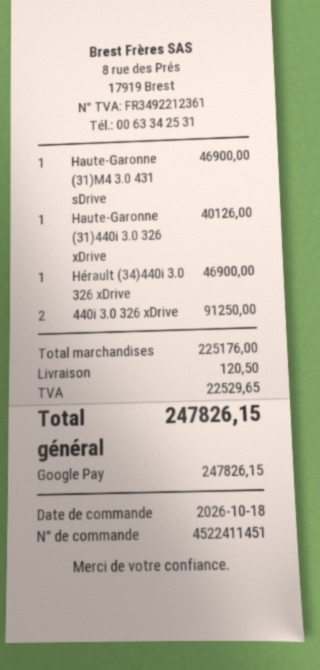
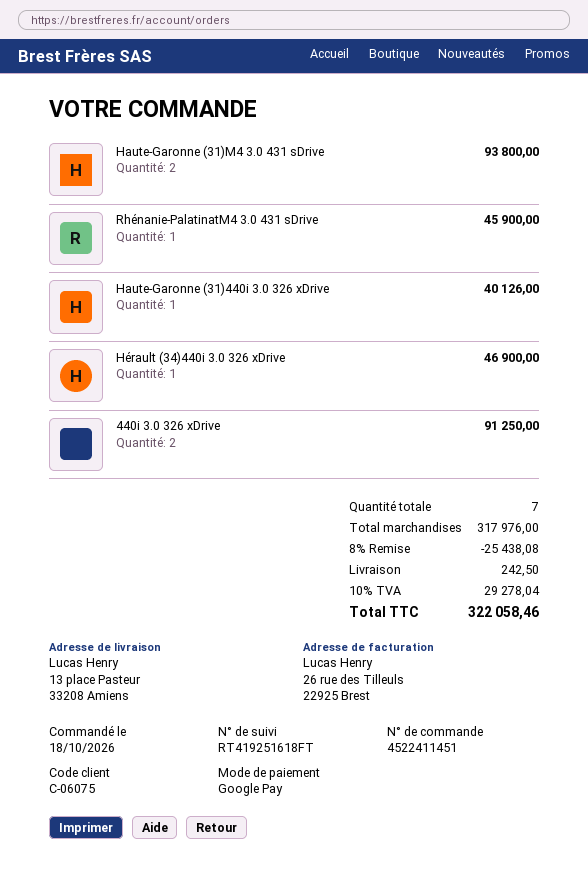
Haute-Garonne (31)M4 3.0 431 sDrive: 1 for 46900.00 -> 2 for 93800.00
Rhénanie-PalatinatM4 3.0 431 sDrive: none -> 1 for 45900.00
subtotal: 225176.00 -> 317976.00
discount: none -> 8% = 25438.08
shipping: 120.50 -> 242.50
tax: 22529.65 -> 29278.04
total: 247826.15 -> 322058.46

